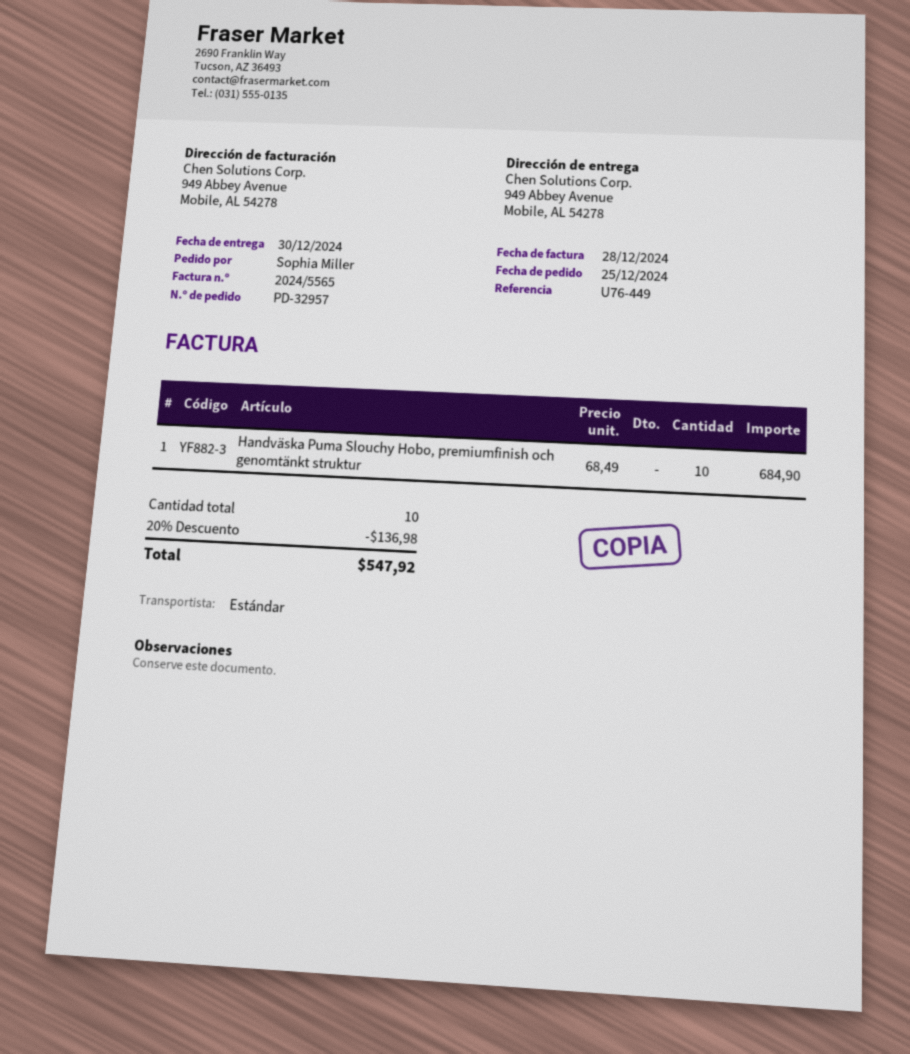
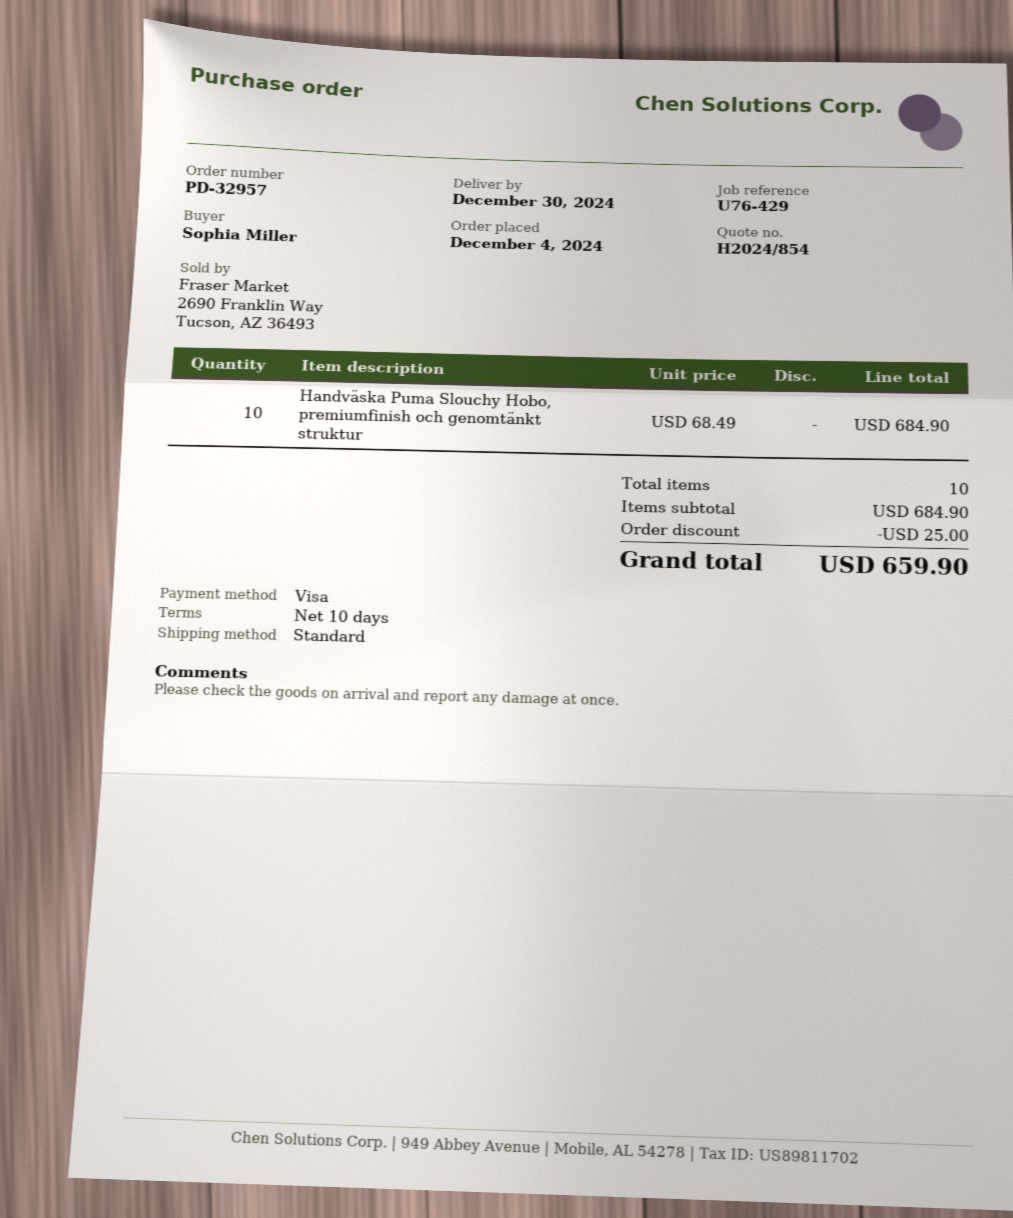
order date: 2024-12-25 -> 2024-12-04
reference: U76-449 -> U76-429
discount: 136.98 -> 25.00
total: 547.92 -> 659.90

